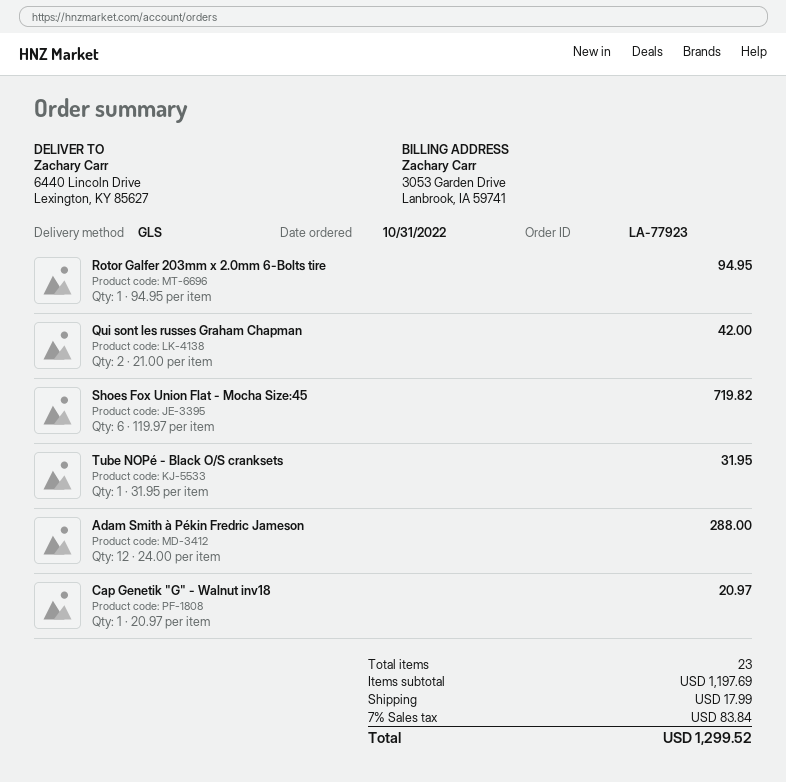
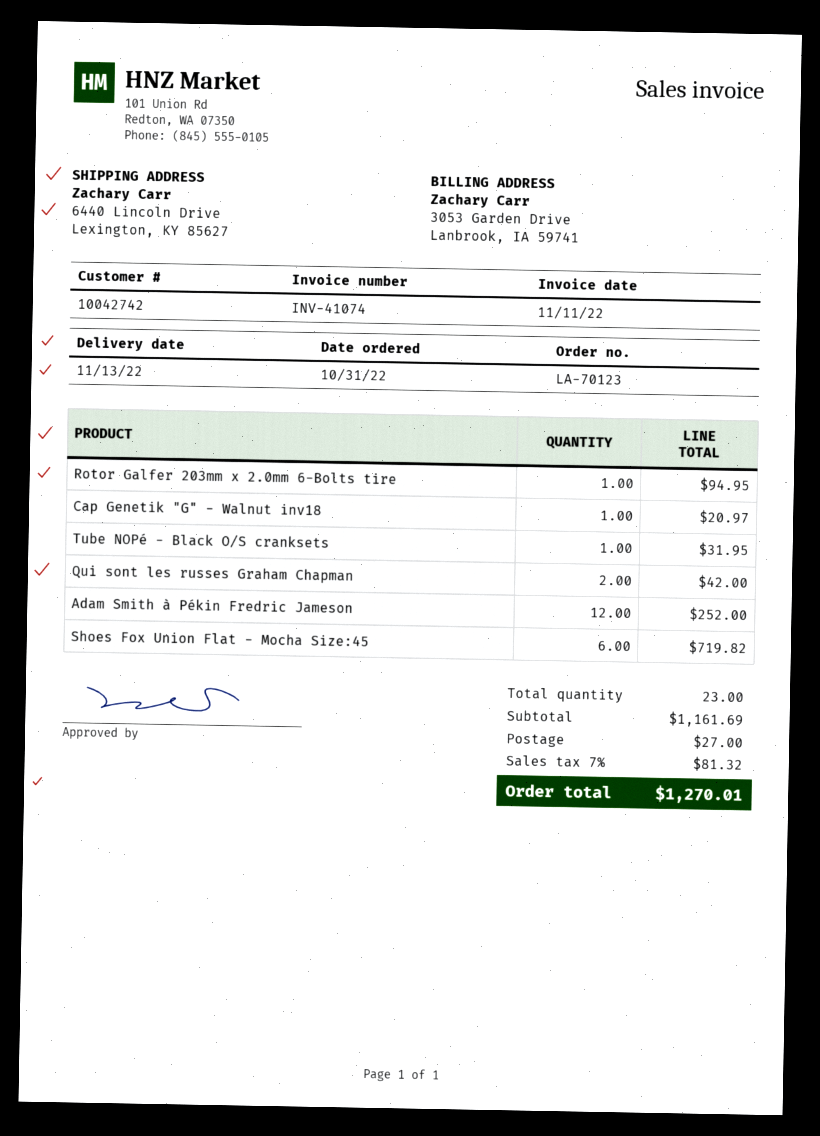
order number: LA-77923 -> LA-70123
Adam Smith à Pékin Fredric Jameson: 12 for 288.00 -> 12 for 252.00
subtotal: 1197.69 -> 1161.69
shipping: 17.99 -> 27.00
tax: 7% = 83.84 -> 7% = 81.32
total: 1299.52 -> 1270.01

